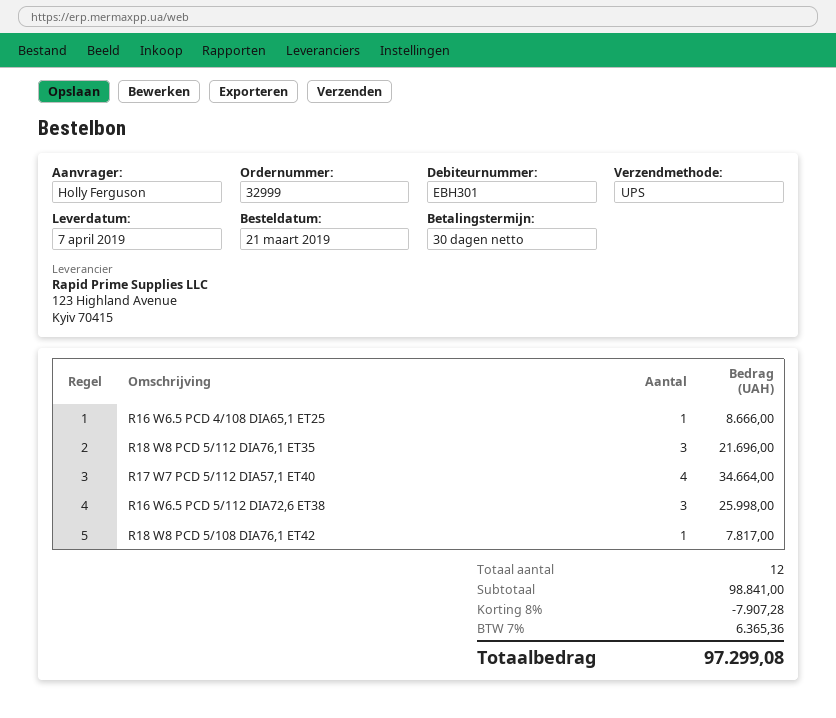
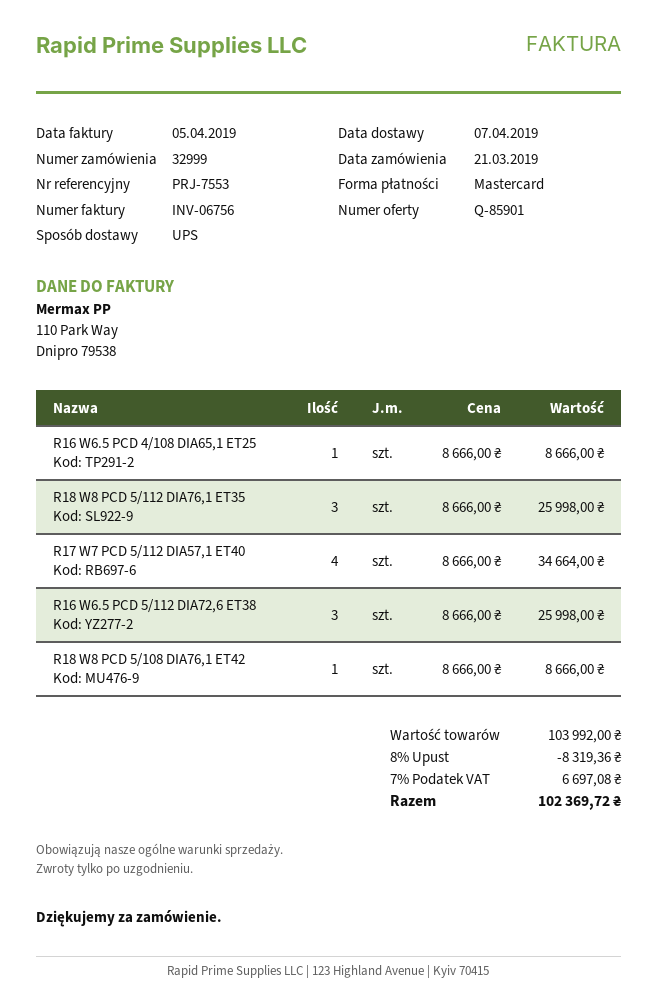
R18 W8 PCD 5/112 DIA76,1 ET35: 3 for 21696.00 -> 3 for 25998.00
R18 W8 PCD 5/108 DIA76,1 ET42: 1 for 7817.00 -> 1 for 8666.00
subtotal: 98841.00 -> 103992.00
discount: 8% = 7907.28 -> 8% = 8319.36
tax: 7% = 6365.36 -> 7% = 6697.08
total: 97299.08 -> 102369.72

